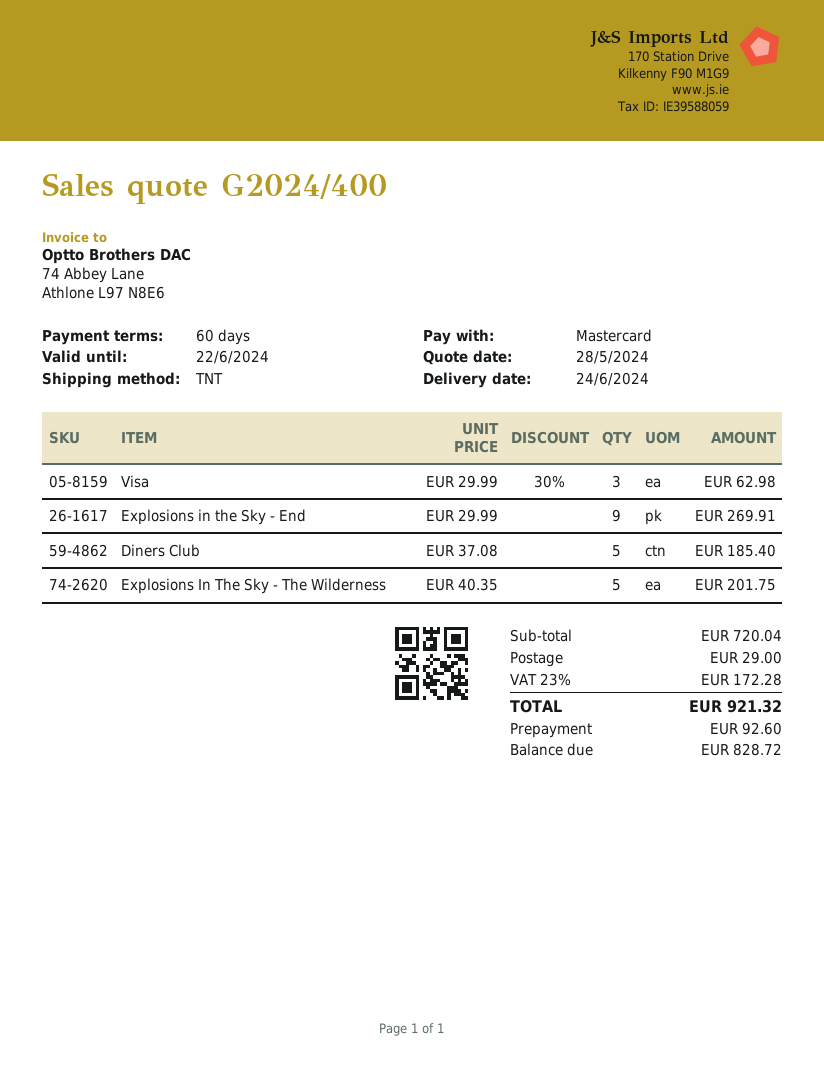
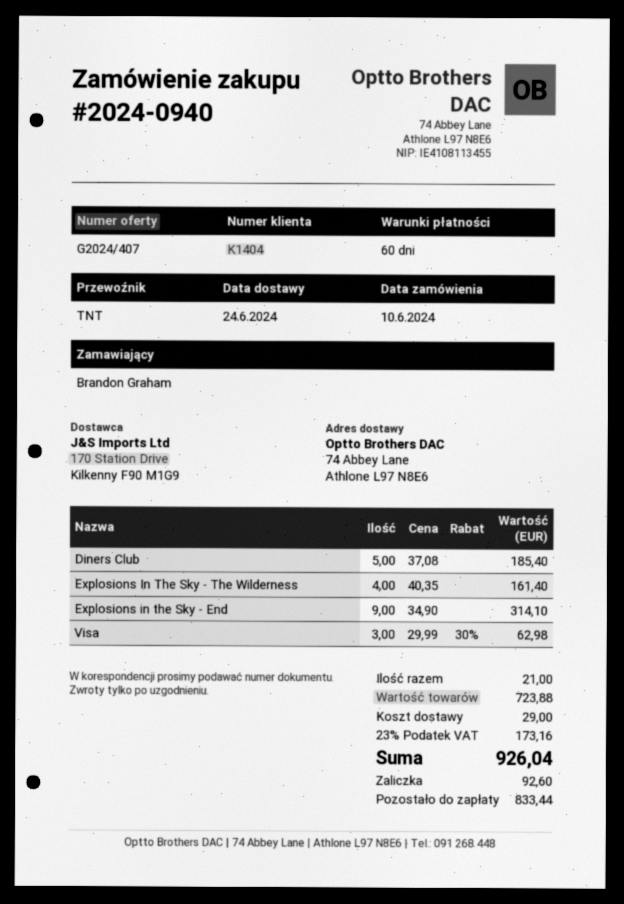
quote number: G2024/400 -> G2024/407
Explosions in the Sky - End: 9 x 29.99 = 269.91 -> 9 x 34.90 = 314.10
Explosions In The Sky - The Wilderness: 5 x 40.35 = 201.75 -> 4 x 40.35 = 161.40
subtotal: 720.04 -> 723.88
tax: 23% = 172.28 -> 23% = 173.16
total: 921.32 -> 926.04
balance: 828.72 -> 833.44

